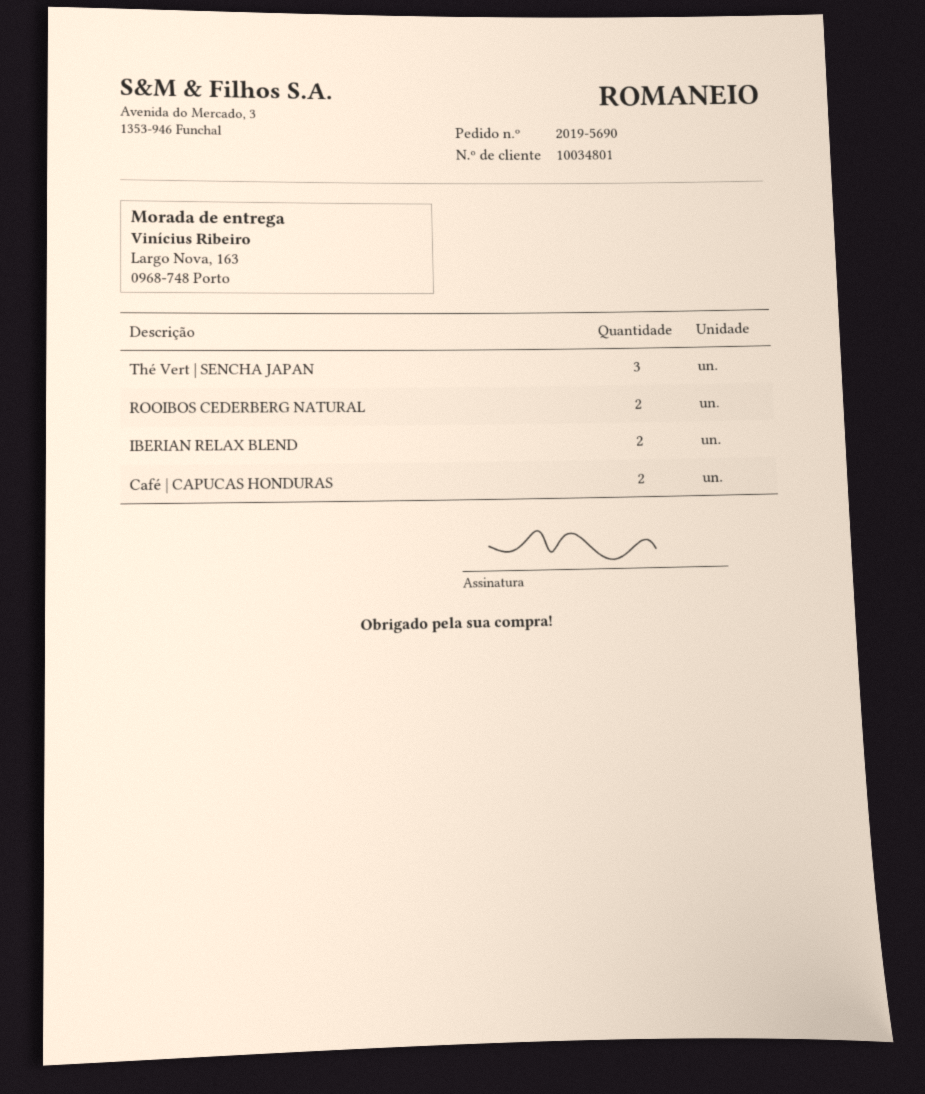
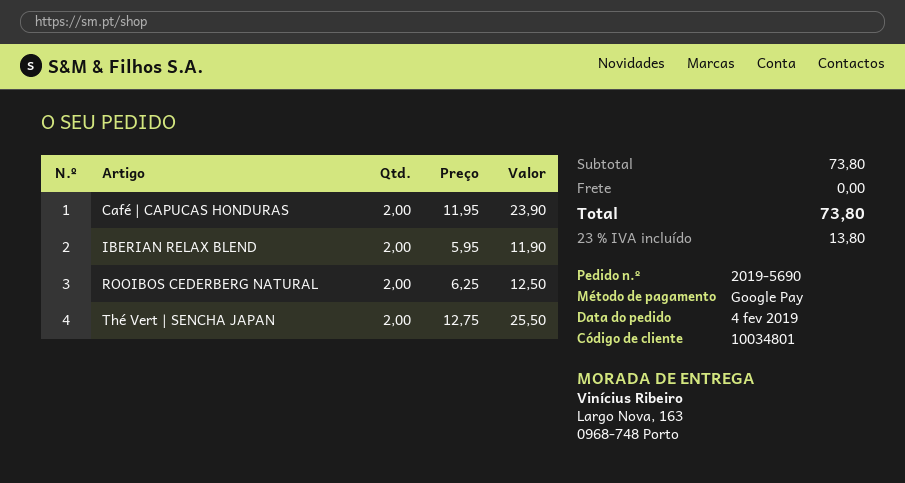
Thé Vert | SENCHA JAPAN: 3 -> 2

